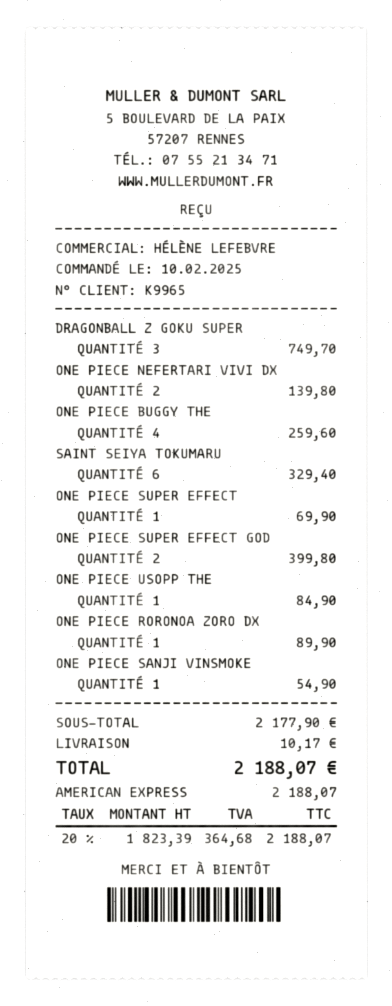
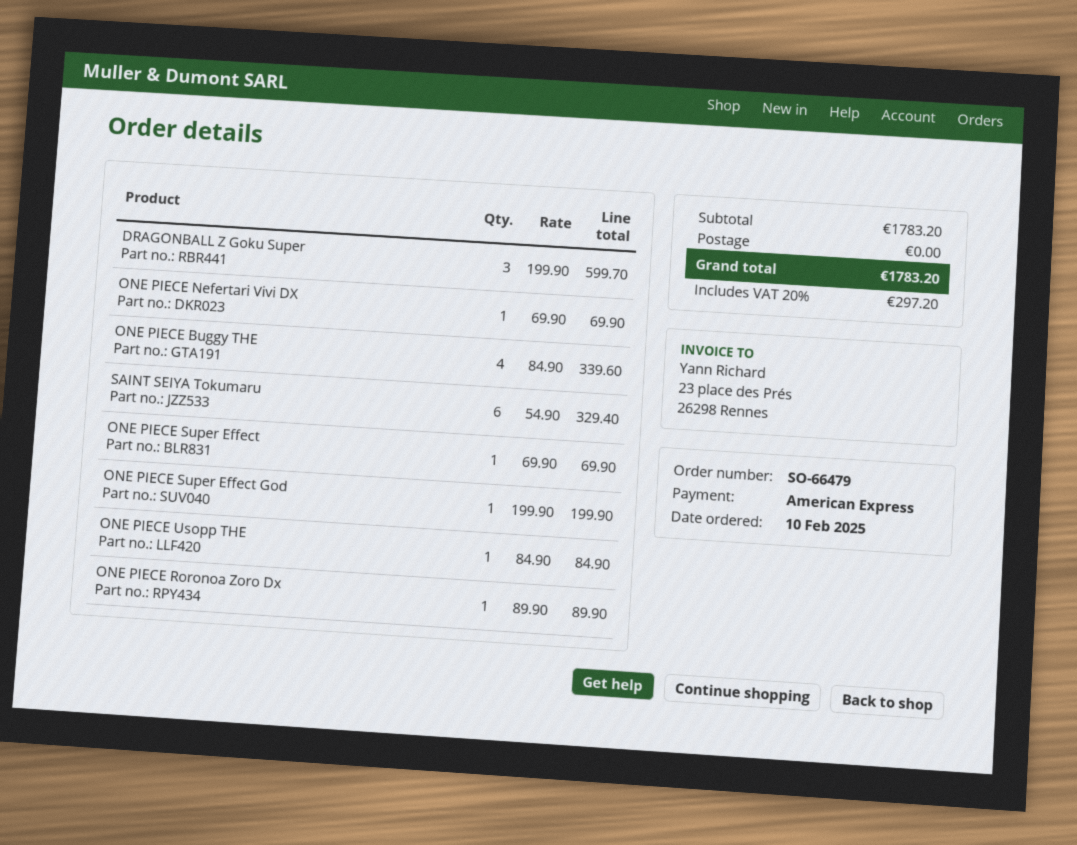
DRAGONBALL Z GOKU SUPER: 3 for 749.70 -> 3 for 599.70
ONE PIECE NEFERTARI VIVI DX: 2 for 139.80 -> 1 for 69.90
ONE PIECE BUGGY THE: 4 for 259.60 -> 4 for 339.60
ONE PIECE SUPER EFFECT GOD: 2 for 399.80 -> 1 for 199.90
ONE PIECE SANJI VINSMOKE: 1 for 54.90 -> none
subtotal: 2177.90 -> 1783.20
shipping: 10.17 -> 0.00
tax: 20% = 364.68 -> 20% = 297.20
total: 2188.07 -> 1783.20

